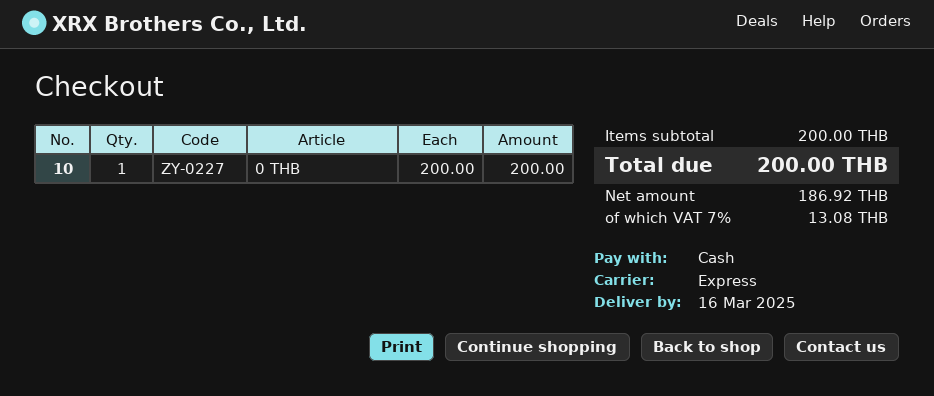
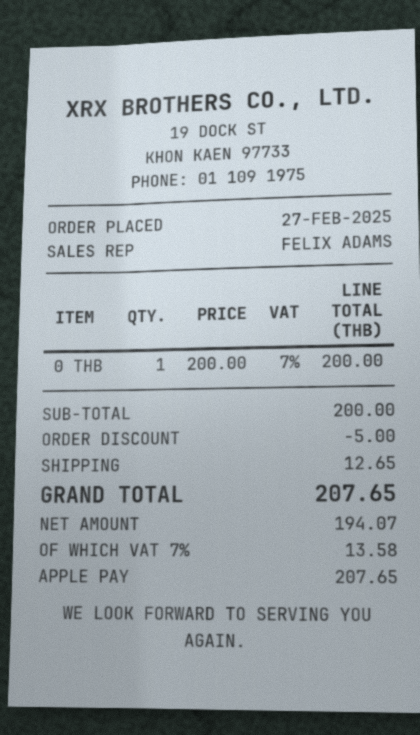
payment method: cash -> Apple Pay
discount: none -> 5.00
shipping: none -> 12.65
net: 186.92 -> 194.07
tax: 7% = 13.08 -> 7% = 13.58
total: 200.00 -> 207.65

